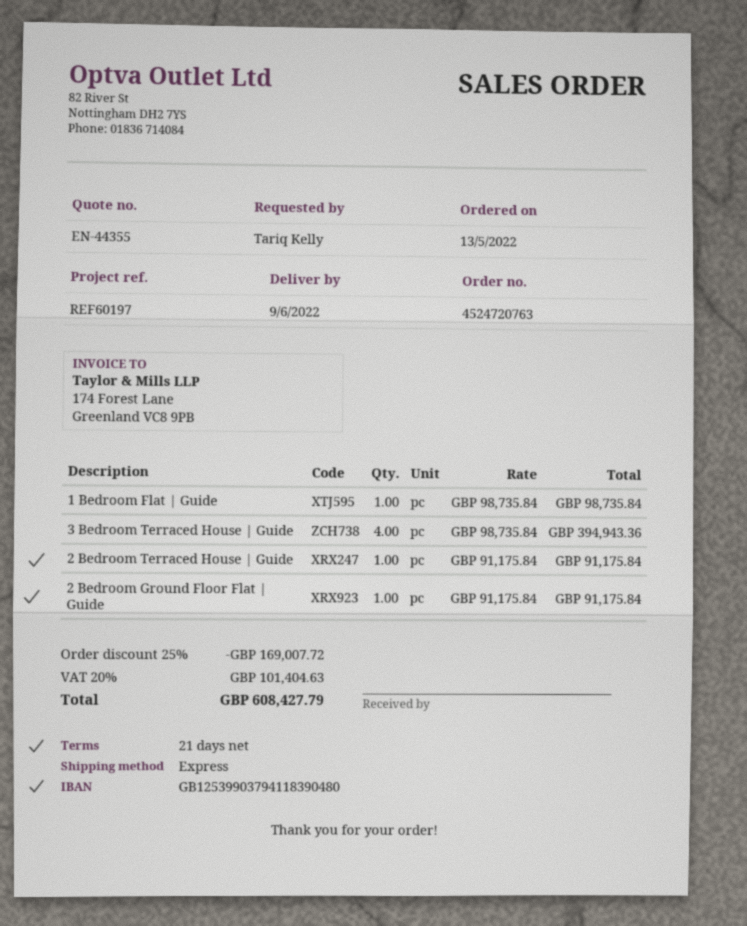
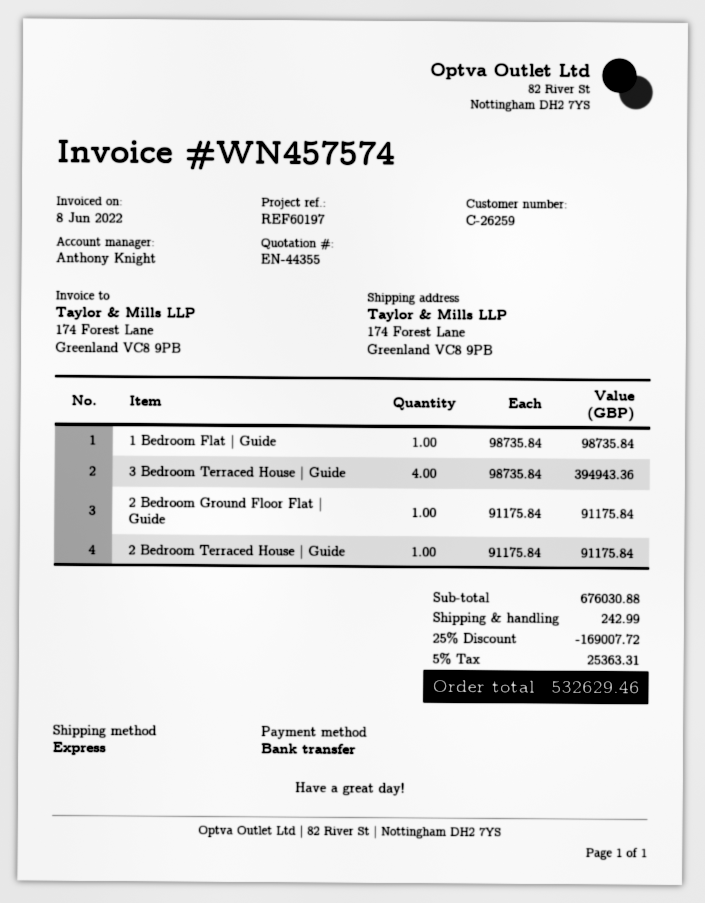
shipping: none -> 242.99
tax: 20% = 101404.63 -> 5% = 25363.31
total: 608427.79 -> 532629.46

